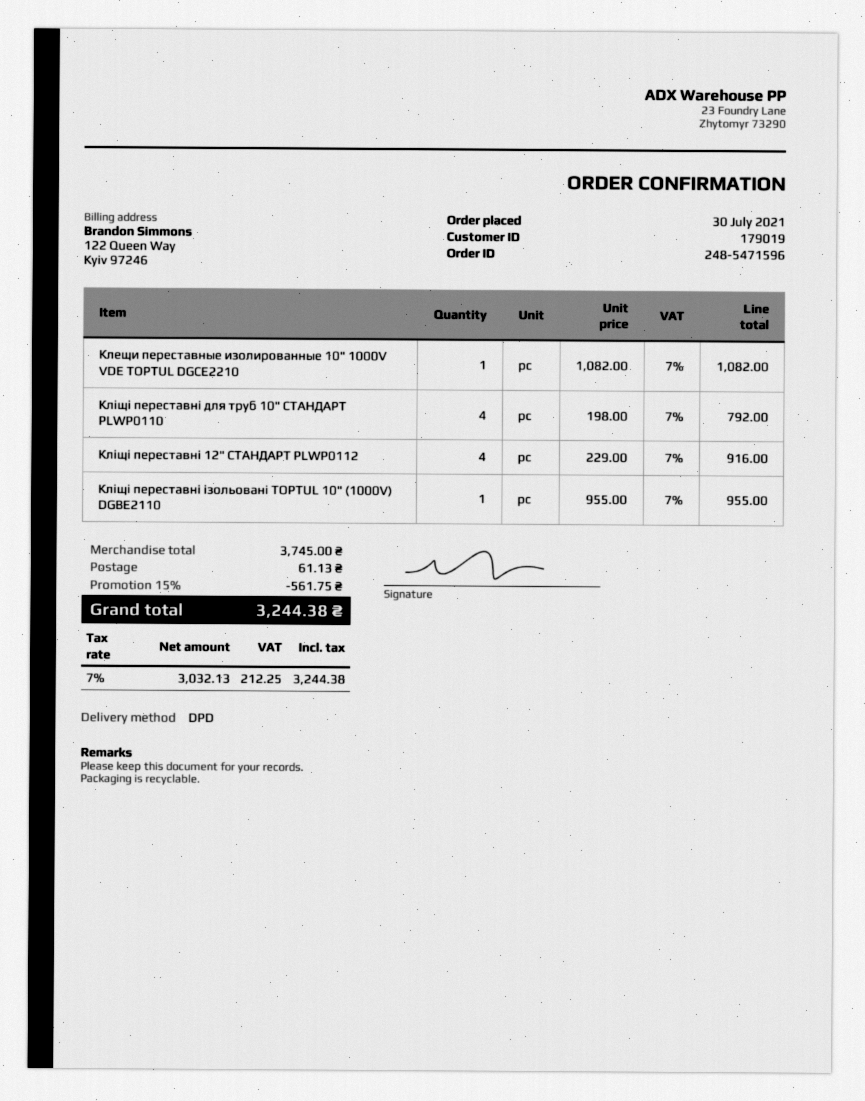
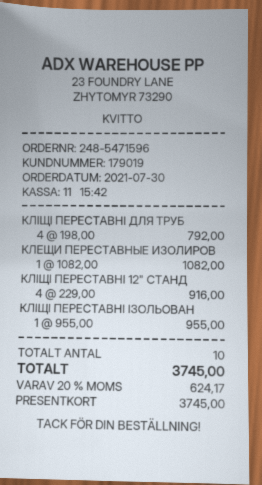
discount: 15% = 561.75 -> none
shipping: 61.13 -> none
tax: 7% = 212.25 -> 20% = 624.17
total: 3244.38 -> 3745.00

